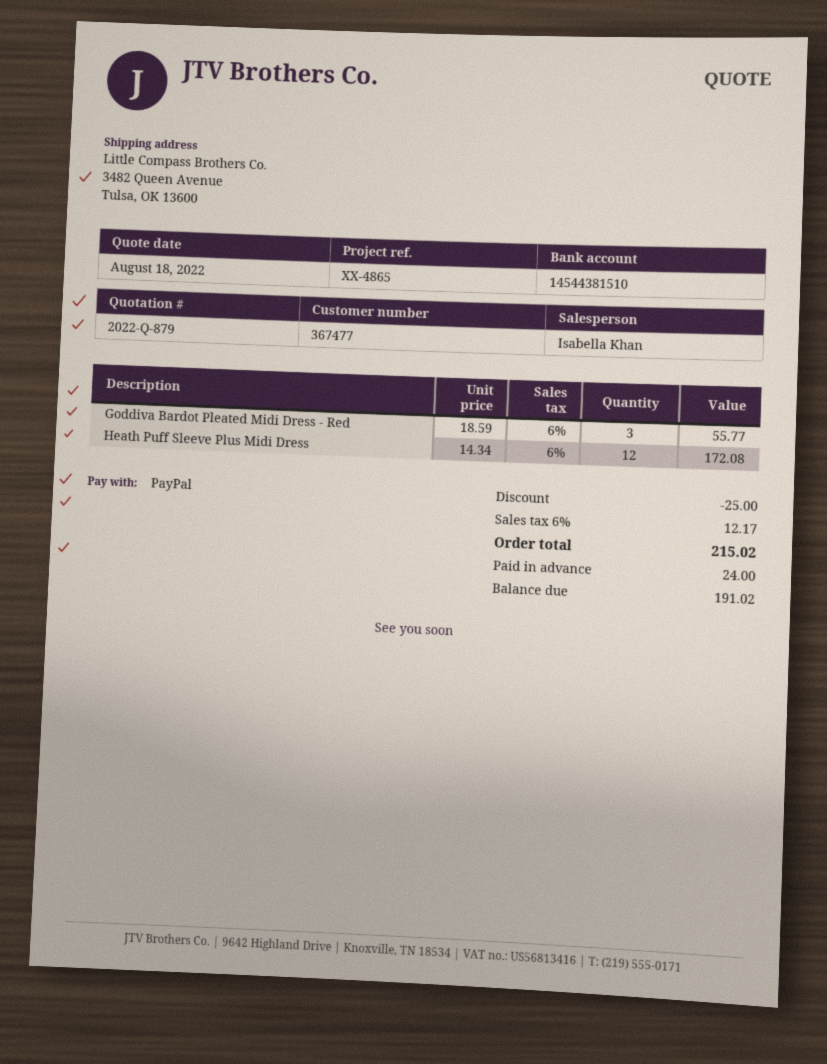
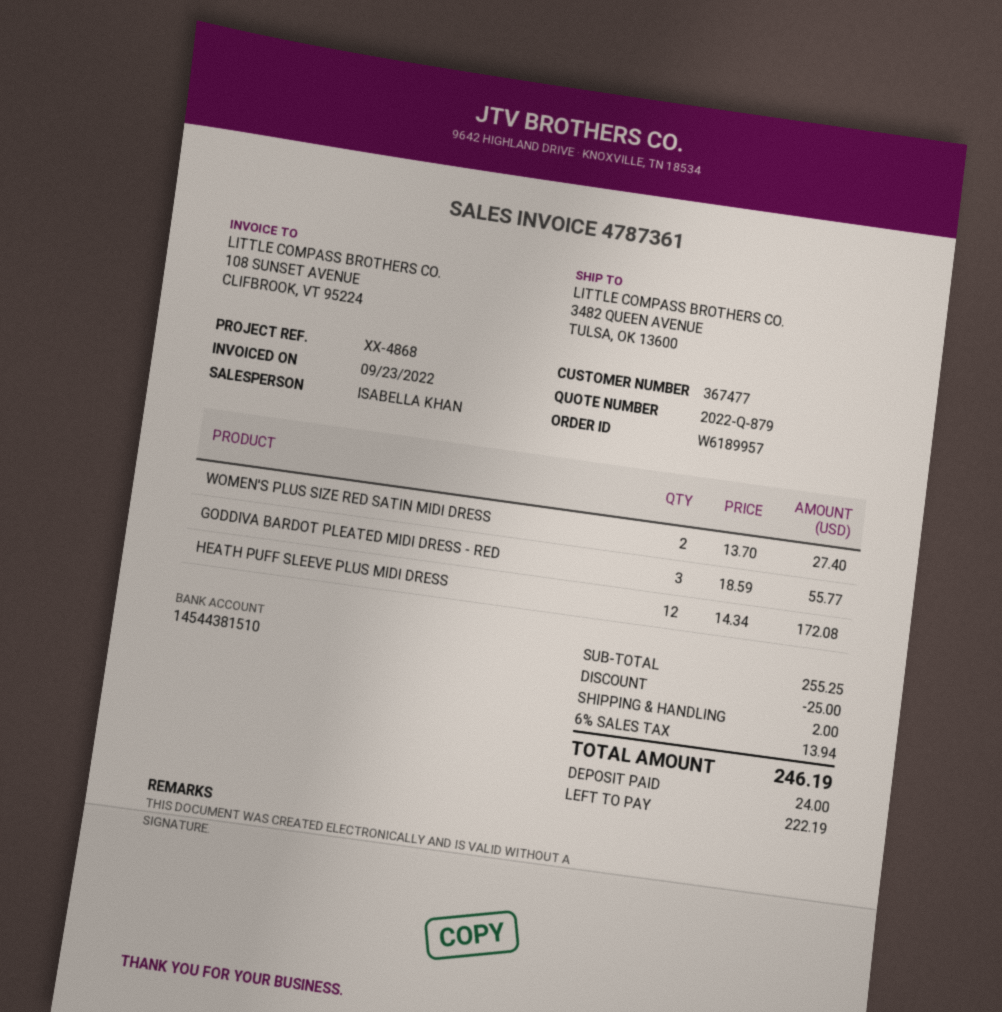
reference: XX-4865 -> XX-4868
WOMEN'S PLUS SIZE RED SATIN MIDI DRESS: none -> 2 x 13.70 = 27.40
shipping: none -> 2.00
tax: 6% = 12.17 -> 6% = 13.94
total: 215.02 -> 246.19
balance: 191.02 -> 222.19

